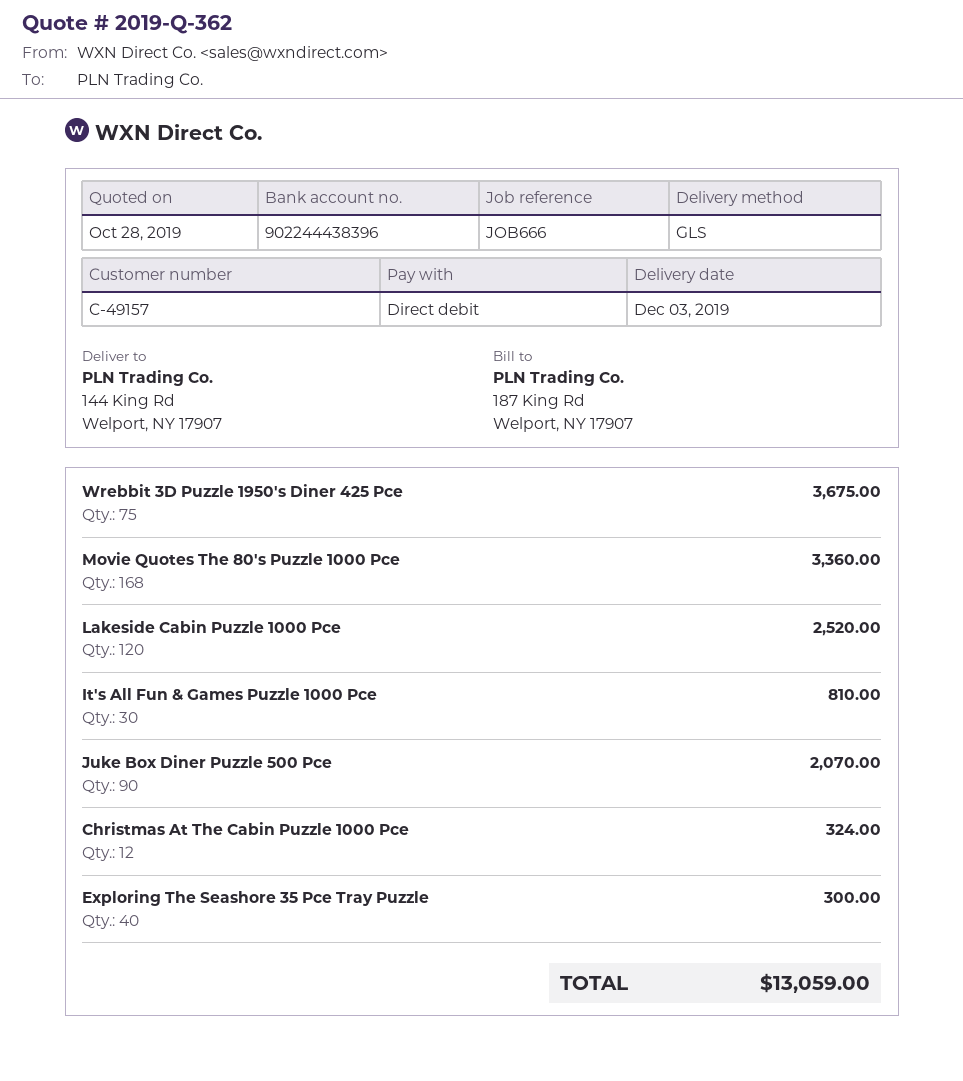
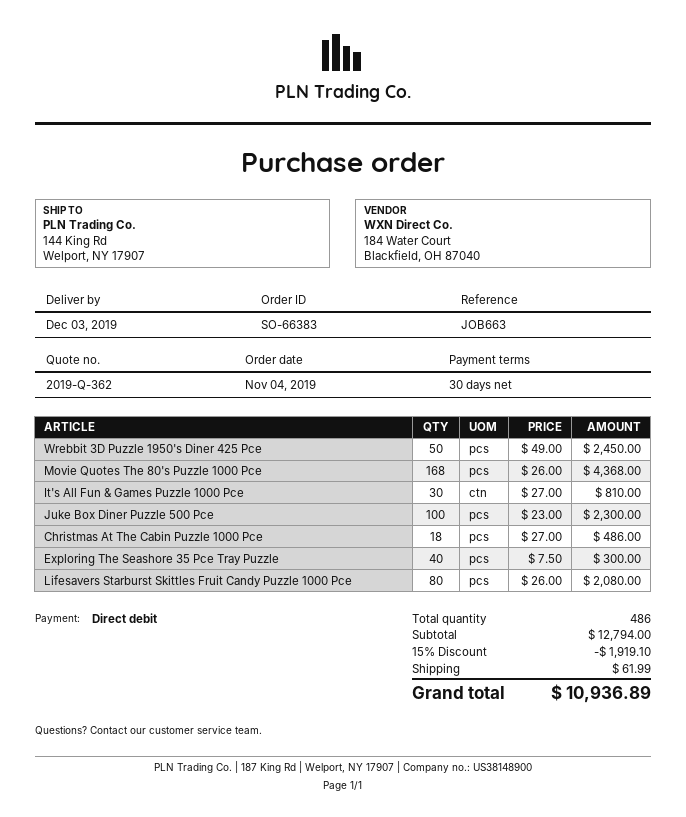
reference: JOB666 -> JOB663
Wrebbit 3D Puzzle 1950's Diner 425 Pce: 75 for 3675.00 -> 50 for 2450.00
Movie Quotes The 80's Puzzle 1000 Pce: 168 for 3360.00 -> 168 for 4368.00
Lakeside Cabin Puzzle 1000 Pce: 120 for 2520.00 -> none
Juke Box Diner Puzzle 500 Pce: 90 for 2070.00 -> 100 for 2300.00
Christmas At The Cabin Puzzle 1000 Pce: 12 for 324.00 -> 18 for 486.00
Lifesavers Starburst Skittles Fruit Candy Puzzle 1000 Pce: none -> 80 for 2080.00
discount: none -> 15% = 1919.10
shipping: none -> 61.99
total: 13059.00 -> 10936.89

